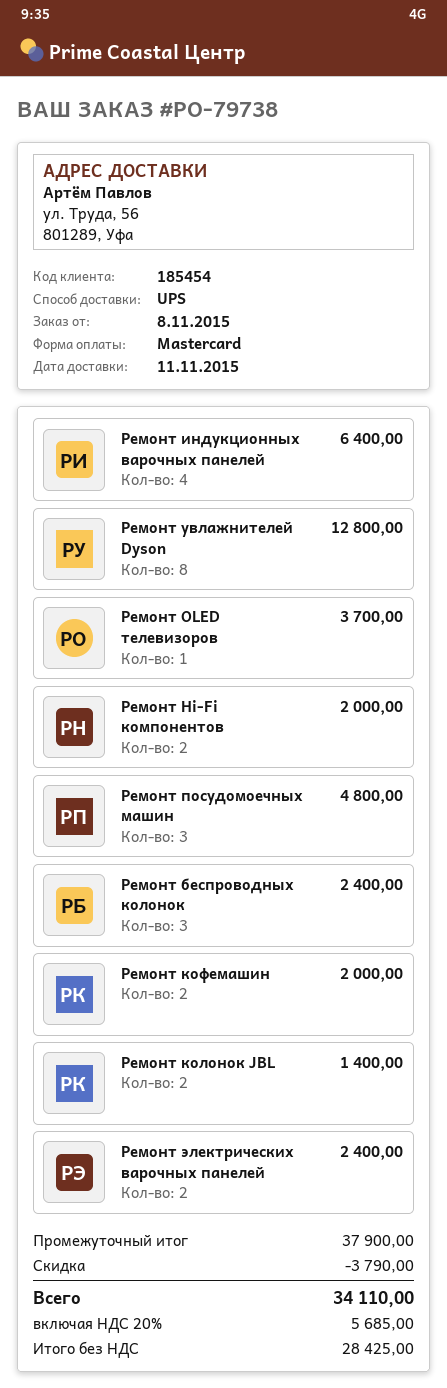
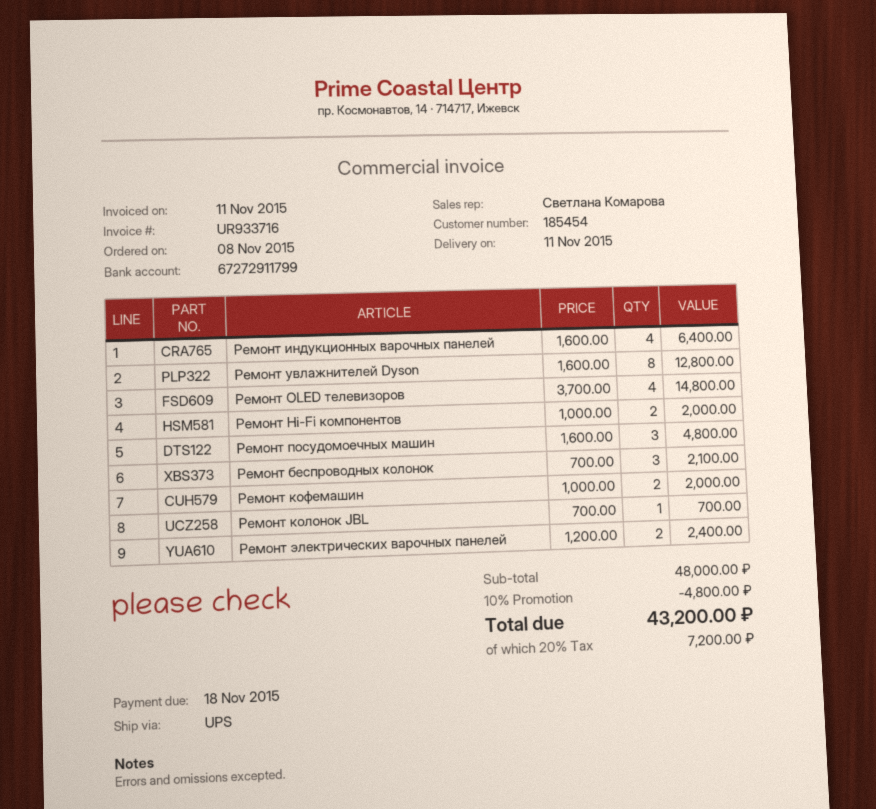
Ремонт OLED телевизоров: 1 for 3700.00 -> 4 for 14800.00
Ремонт беспроводных колонок: 3 for 2400.00 -> 3 for 2100.00
Ремонт колонок JBL: 2 for 1400.00 -> 1 for 700.00
subtotal: 37900.00 -> 48000.00
discount: 3790.00 -> 4800.00
tax: 20% = 5685.00 -> 20% = 7200.00
total: 34110.00 -> 43200.00

